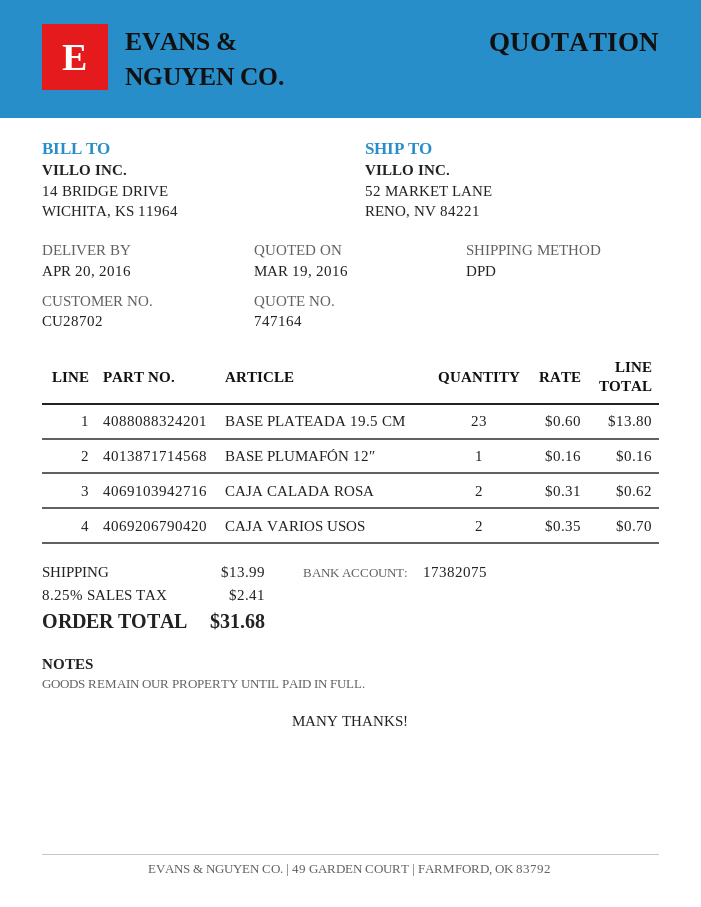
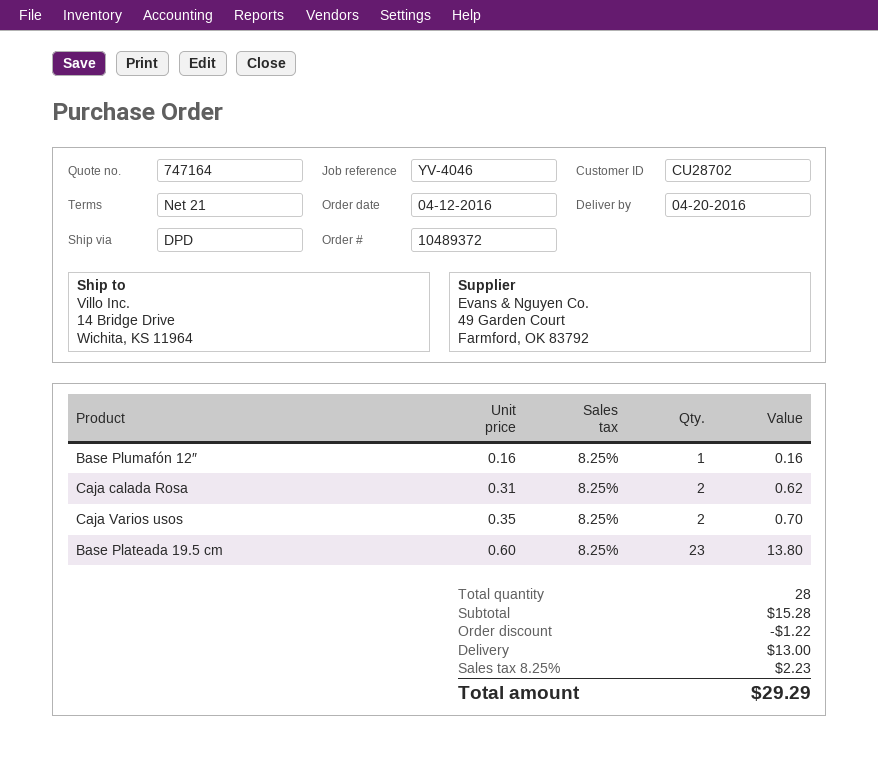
ship to: 52 MARKET LANE, RENO, NV 84221 -> 14 Bridge Drive, Wichita, KS 11964
discount: none -> 1.22
shipping: 13.99 -> 13.00
tax: 8.25% = 2.41 -> 8.25% = 2.23
total: 31.68 -> 29.29

